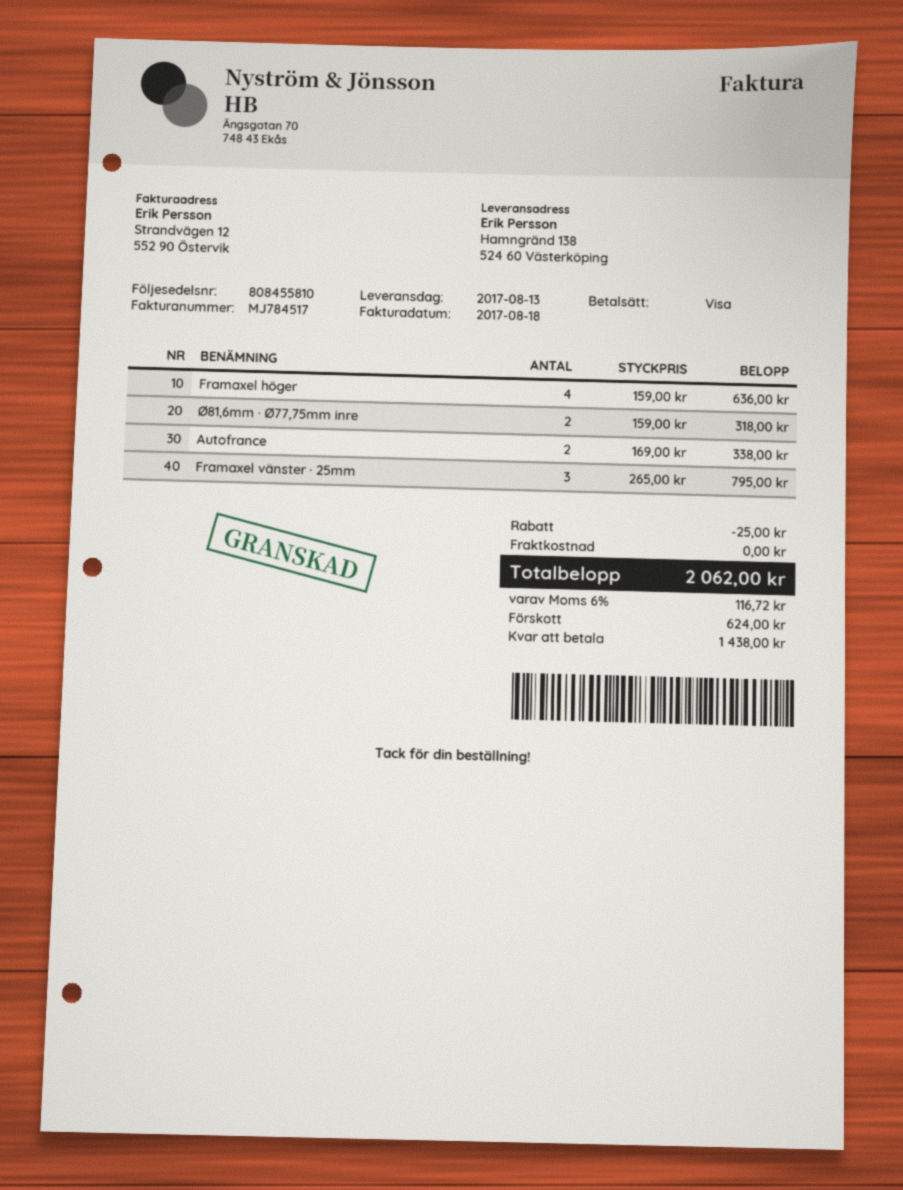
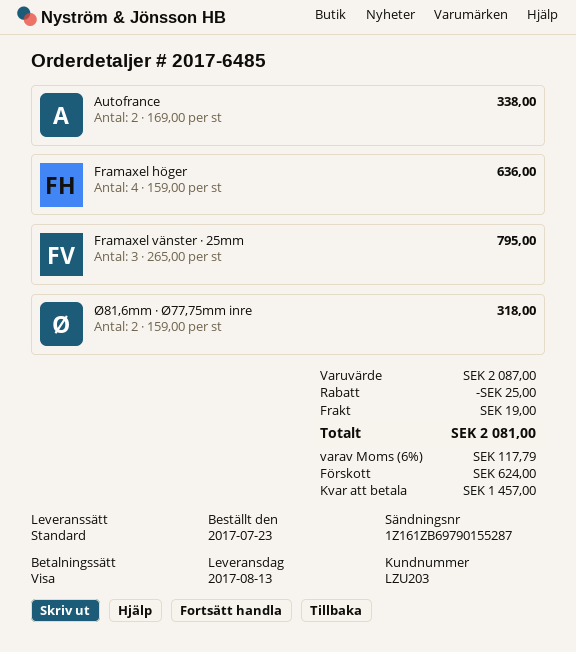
shipping: 0.00 -> 19.00
tax: 6% = 116.72 -> 6% = 117.79
total: 2062.00 -> 2081.00
balance: 1438.00 -> 1457.00

